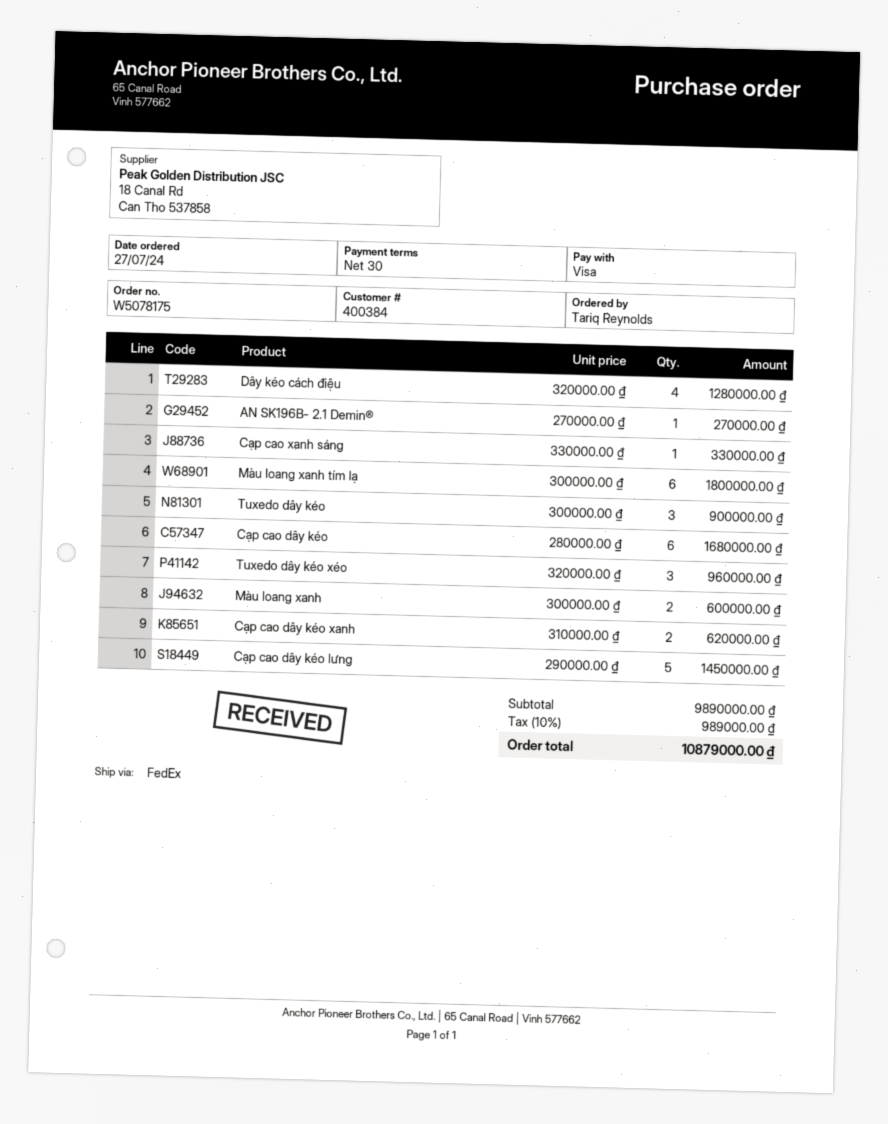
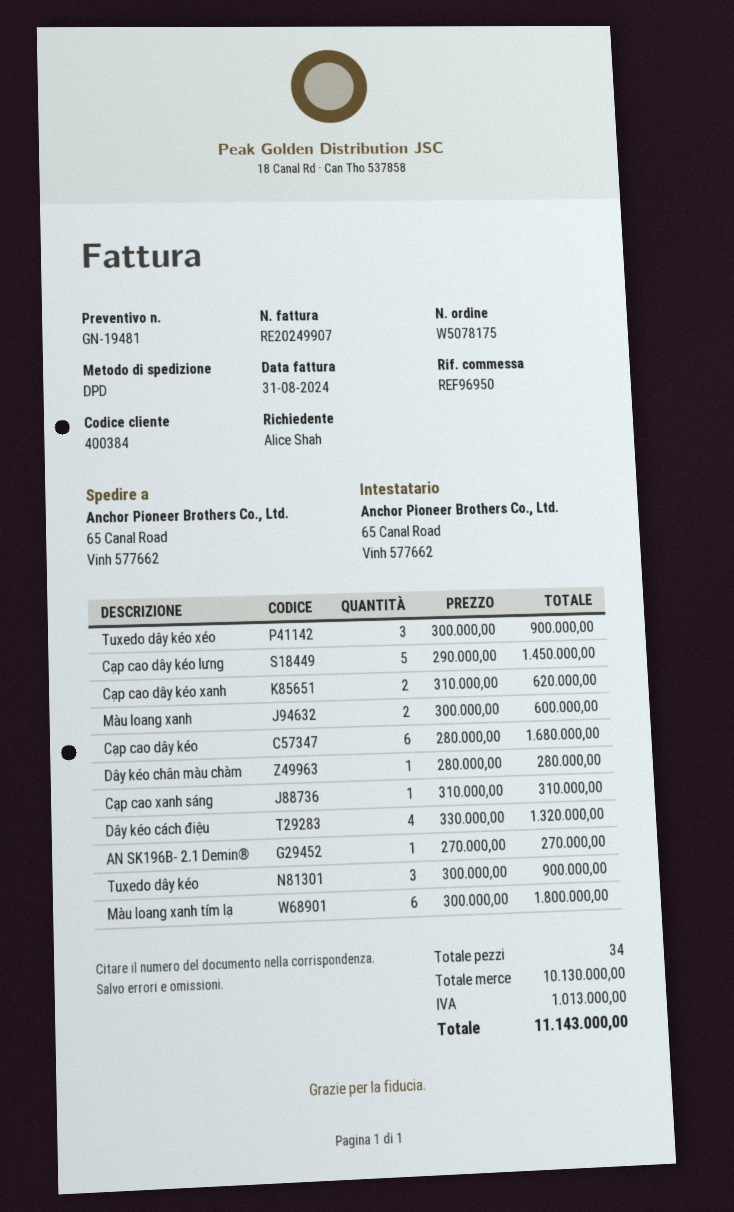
ordered by: Tariq Reynolds -> Alice Shah
shipping method: FedEx -> DPD
Dây kéo cách điệu: 4 x 320000.00 = 1280000.00 -> 4 x 330000.00 = 1320000.00
Cạp cao xanh sáng: 1 x 330000.00 = 330000.00 -> 1 x 310000.00 = 310000.00
Tuxedo dây kéo xéo: 3 x 320000.00 = 960000.00 -> 3 x 300000.00 = 900000.00
Dây kéo chân màu chàm: none -> 1 x 280000.00 = 280000.00
subtotal: 9890000.00 -> 10130000.00
tax: 989000.00 -> 1013000.00
total: 10879000.00 -> 11143000.00

